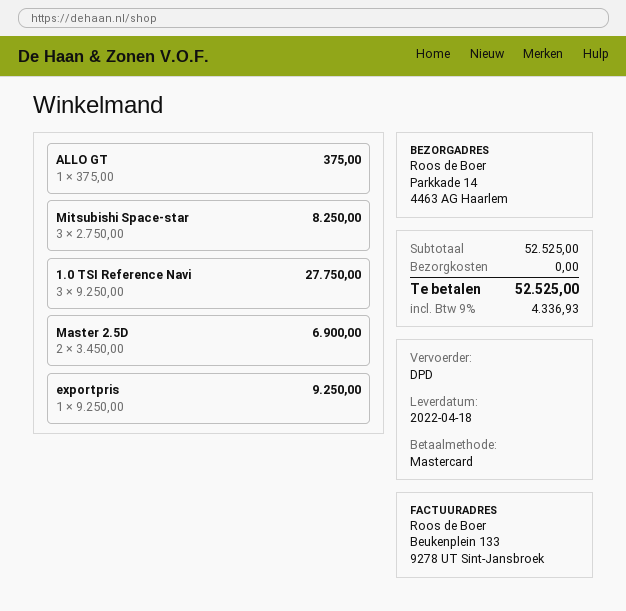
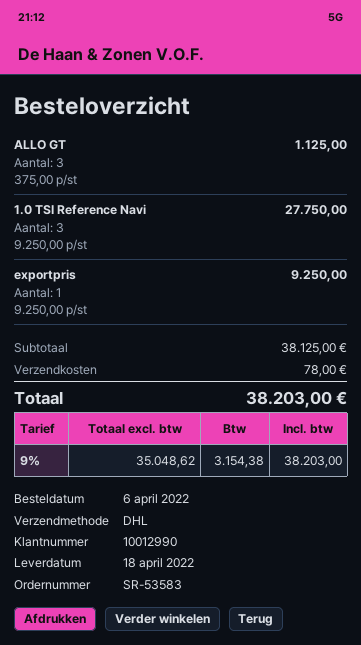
shipping method: DPD -> DHL
ALLO GT: 1 x 375.00 = 375.00 -> 3 x 375.00 = 1125.00
Mitsubishi Space‑star: 3 x 2750.00 = 8250.00 -> none
Master 2.5D: 2 x 3450.00 = 6900.00 -> none
subtotal: 52525.00 -> 38125.00
shipping: 0.00 -> 78.00
tax: 9% = 4336.93 -> 9% = 3154.38
total: 52525.00 -> 38203.00

